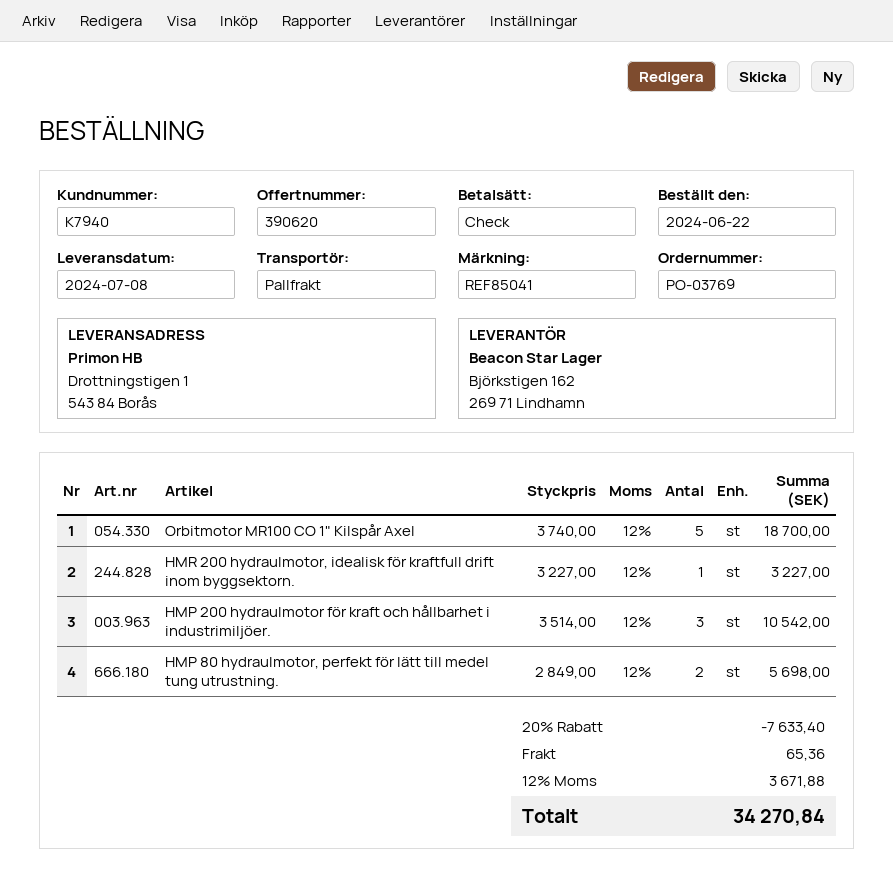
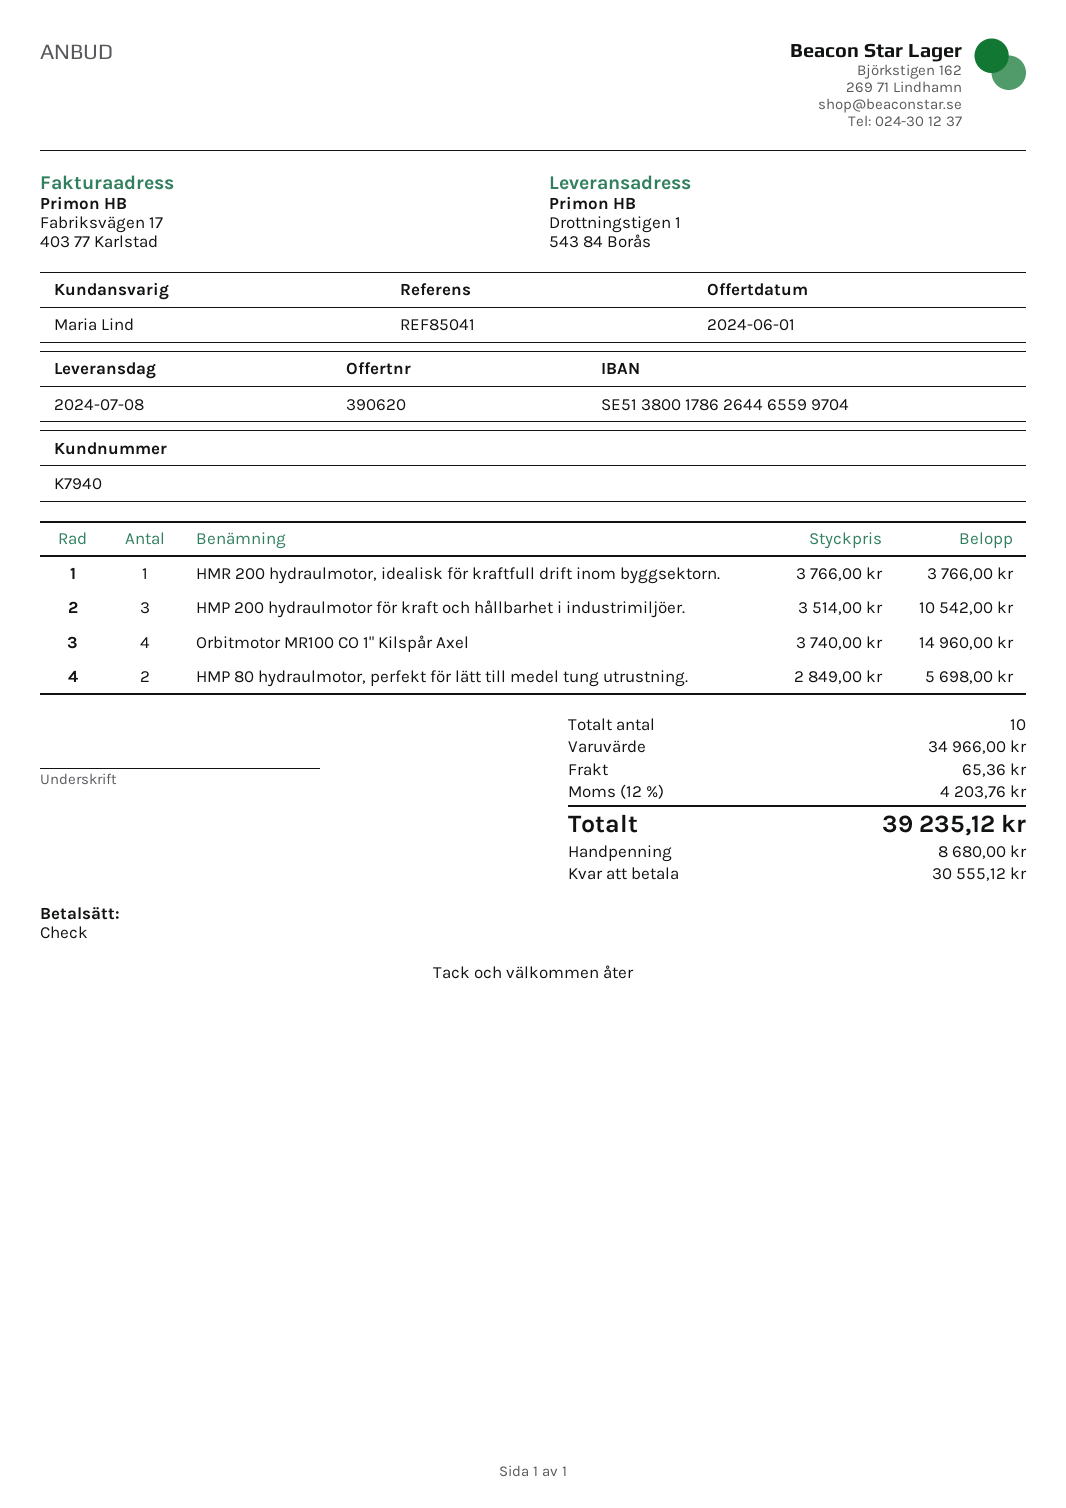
Orbitmotor MR100 CO 1" Kilspår Axel: 5 x 3740.00 = 18700.00 -> 4 x 3740.00 = 14960.00
HMR 200 hydraulmotor, idealisk för kraftfull drift inom byggsektorn.: 1 x 3227.00 = 3227.00 -> 1 x 3766.00 = 3766.00
discount: 20% = 7633.40 -> none
tax: 12% = 3671.88 -> 12% = 4203.76
total: 34270.84 -> 39235.12

